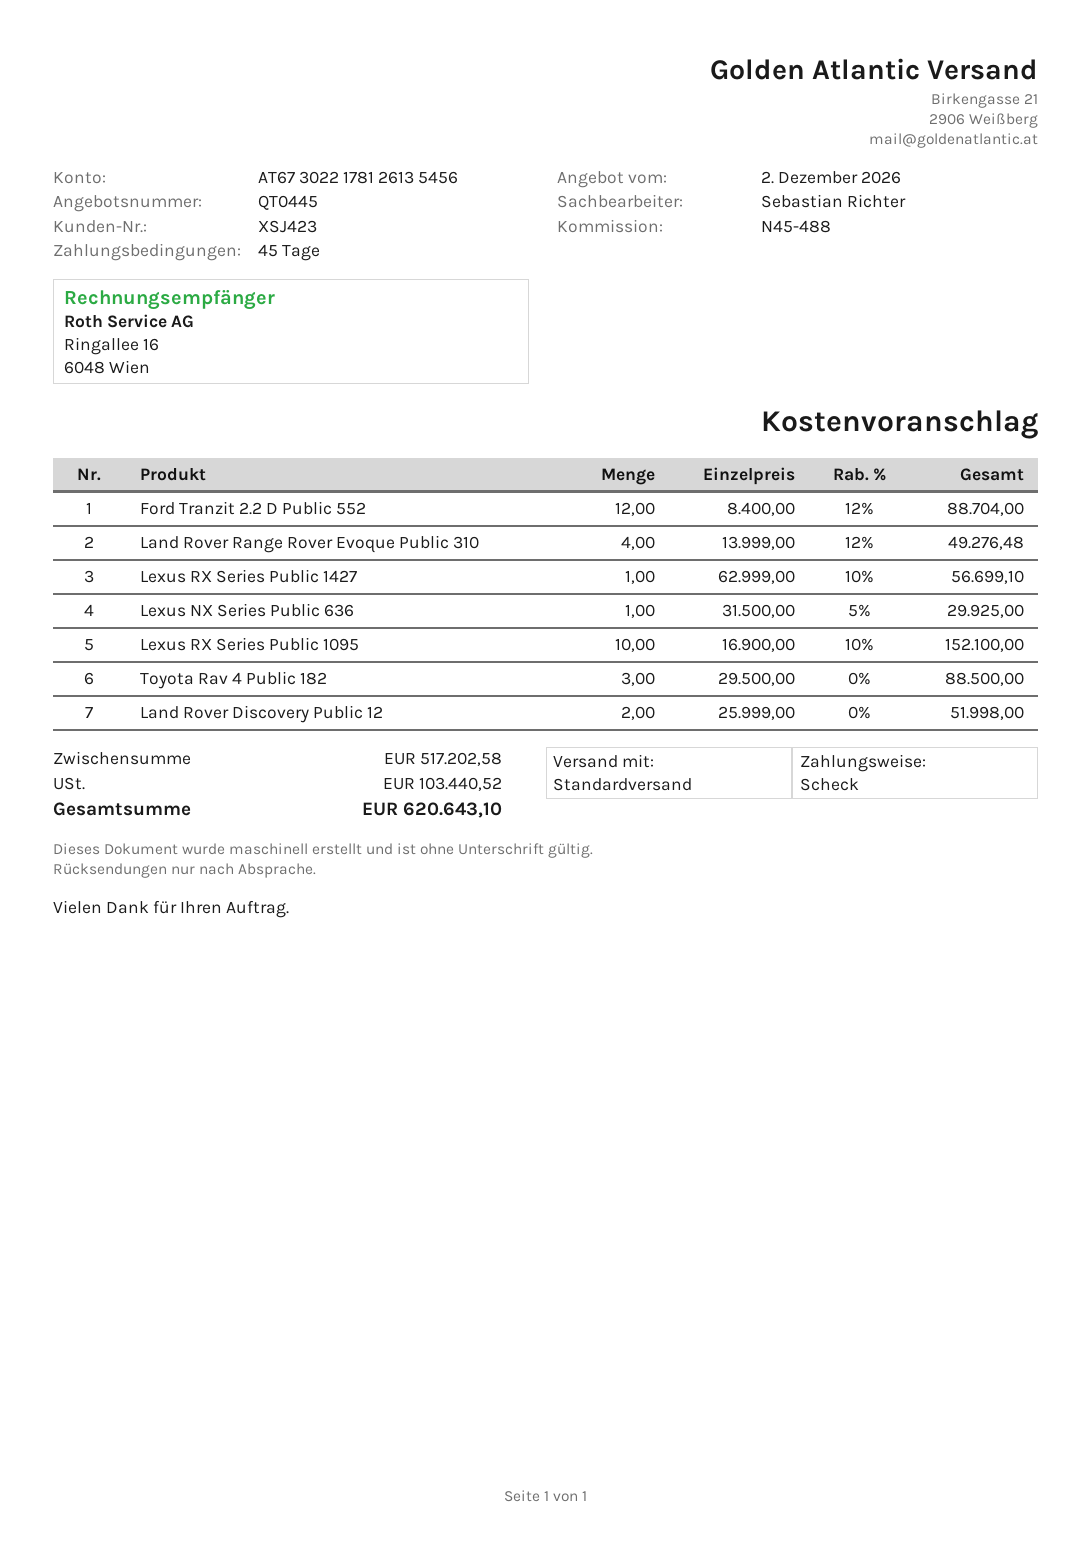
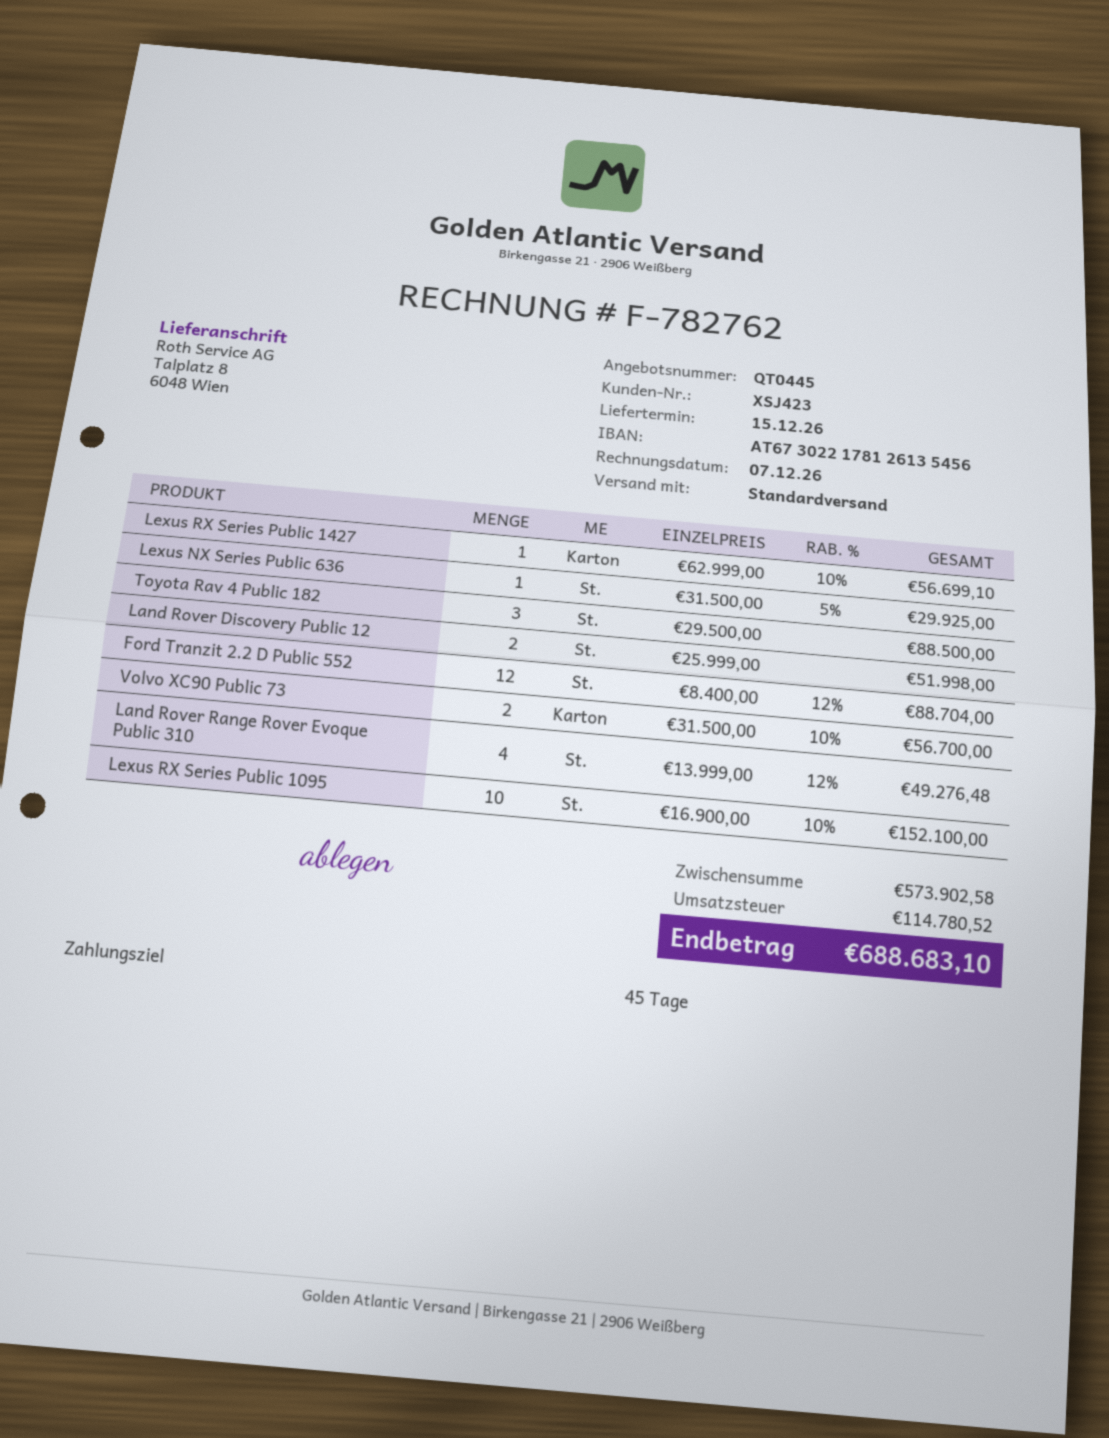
Volvo XC90 Public 73: none -> 2 x 31500.00 - 10% = 56700.00
subtotal: 517202.58 -> 573902.58
tax: 103440.52 -> 114780.52
total: 620643.10 -> 688683.10

